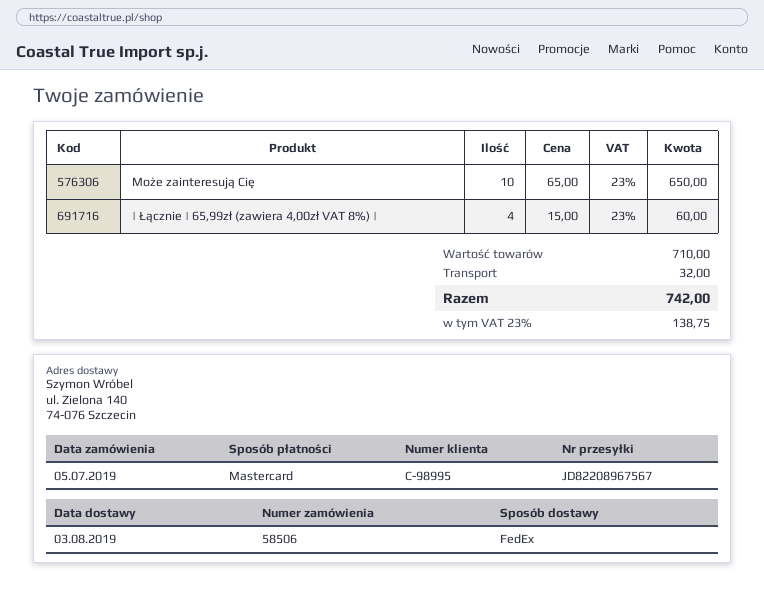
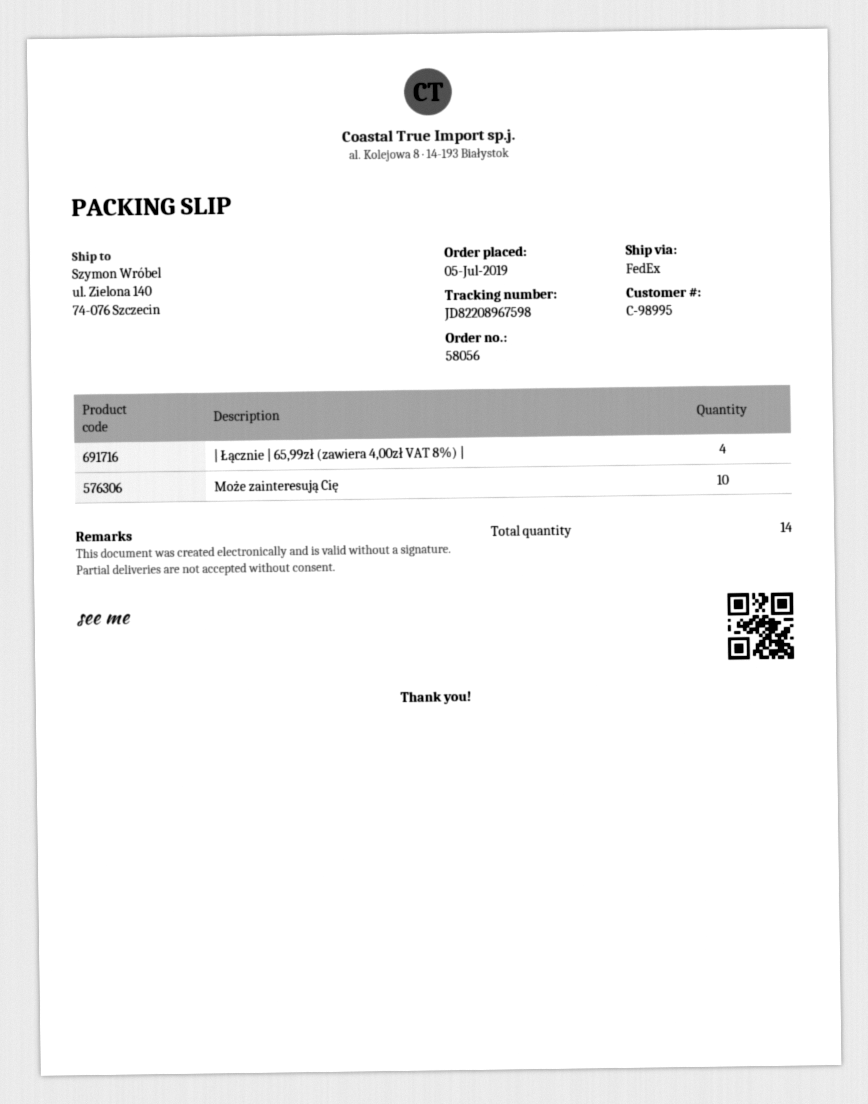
order number: 58506 -> 58056
tracking number: JD82208967567 -> JD82208967598

